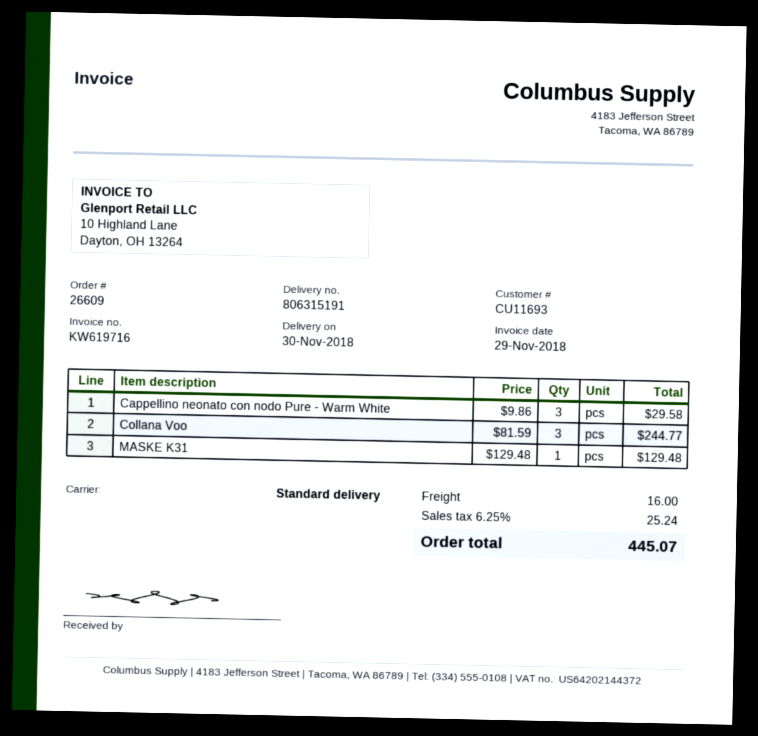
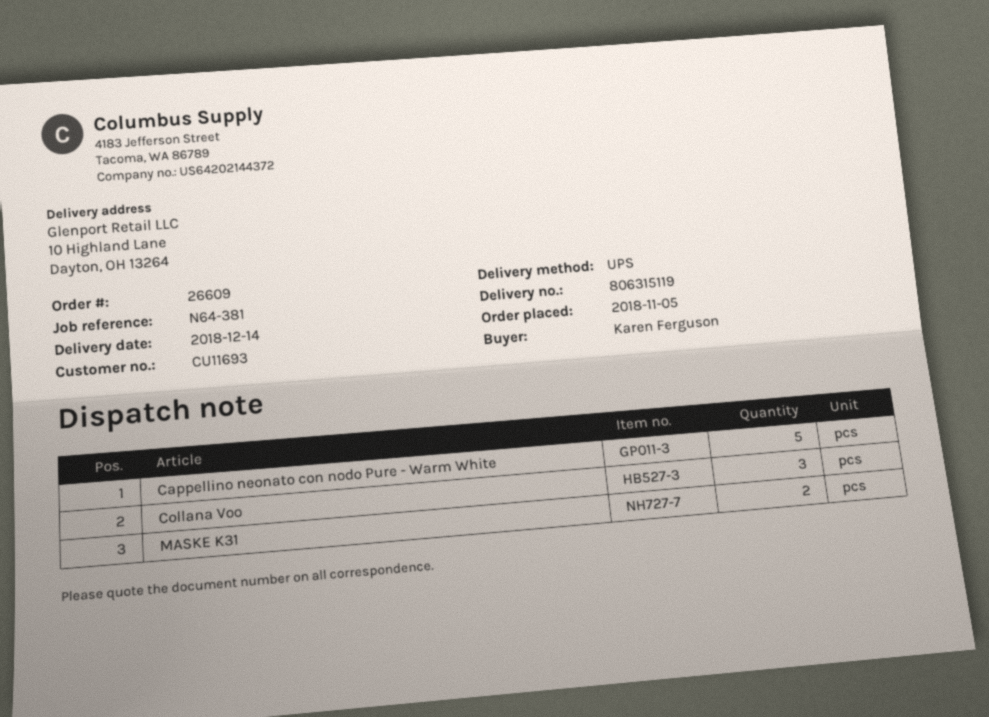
delivery note number: 806315191 -> 806315119
delivery date: 2018-11-30 -> 2018-12-14
shipping method: standard -> UPS
Cappellino neonato con nodo Pure - Warm White: 3 -> 5
MASKE K31: 1 -> 2

